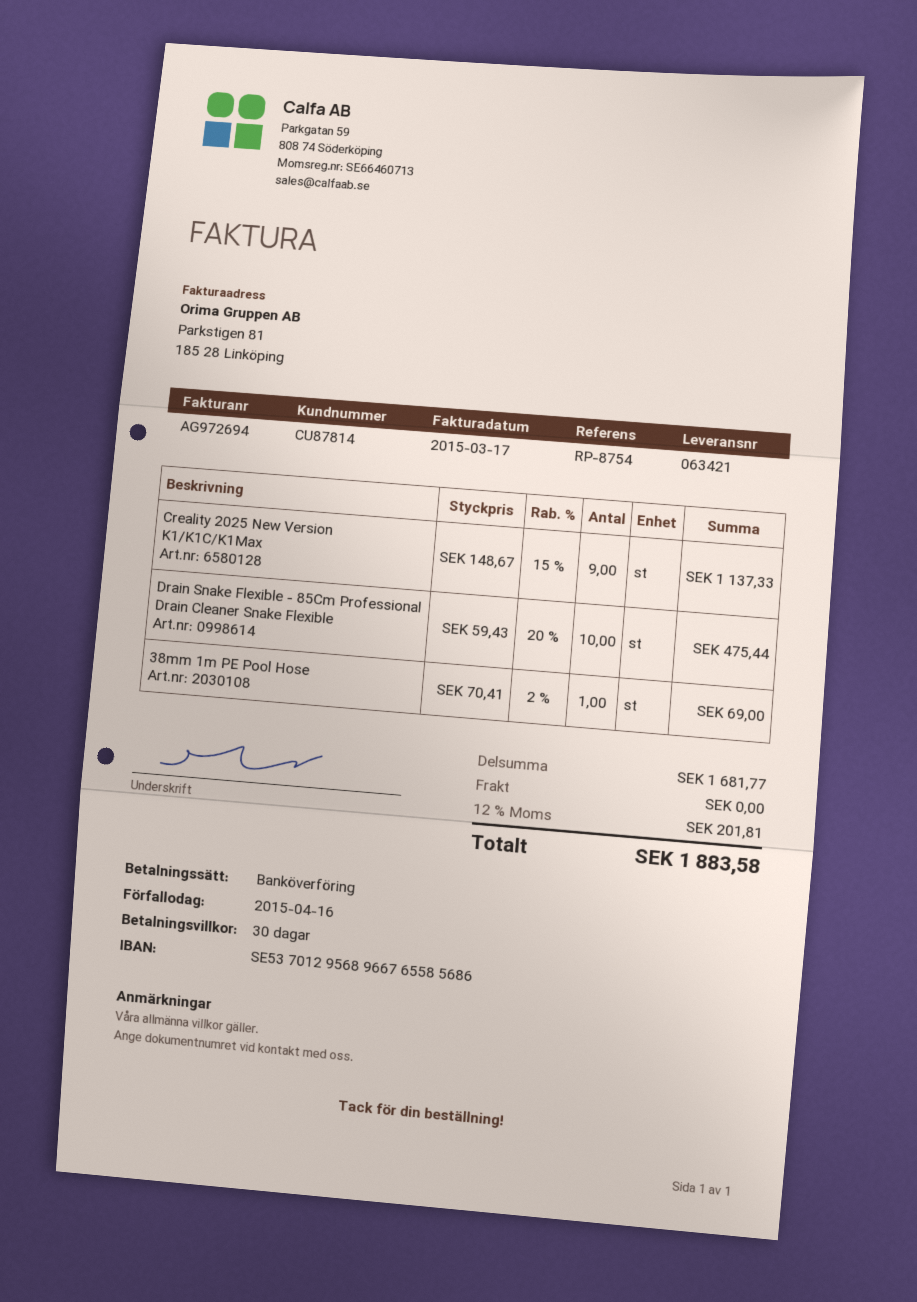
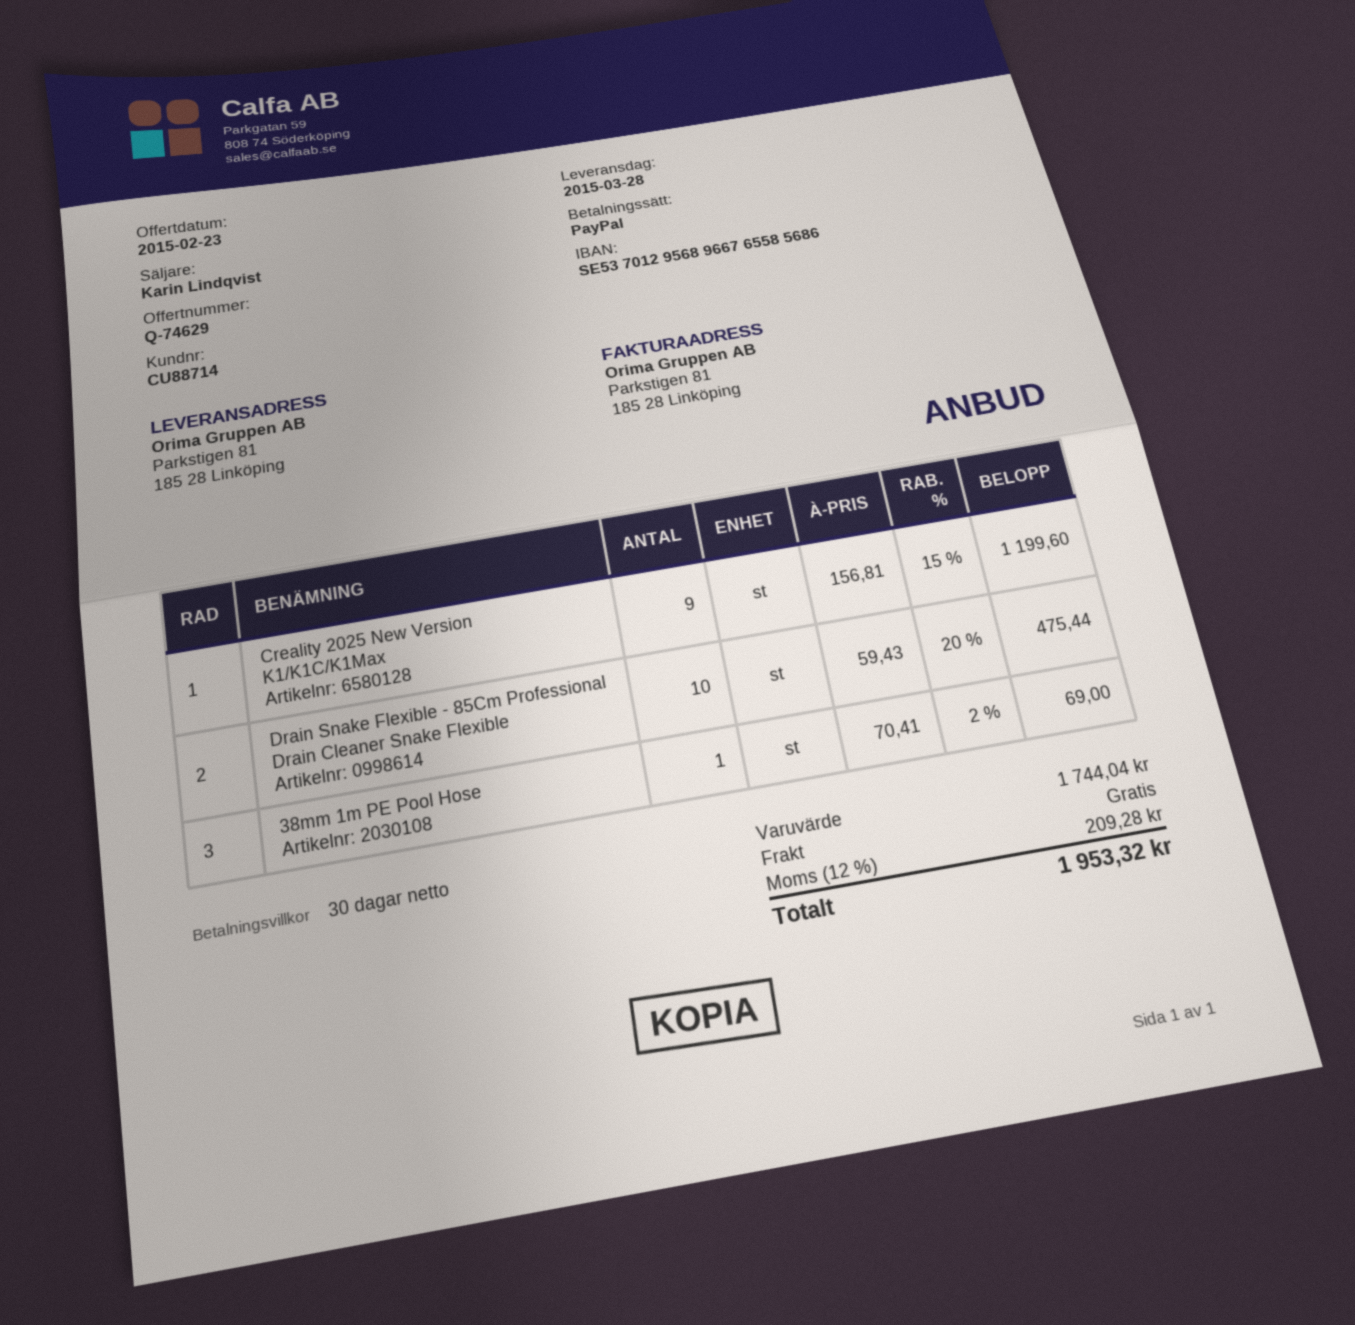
customer number: CU87814 -> CU88714
payment method: bank transfer -> PayPal
Creality 2025 New Version K1/K1C/K1Max: 9 x 148.67 - 15% = 1137.33 -> 9 x 156.81 - 15% = 1199.60
subtotal: 1681.77 -> 1744.04
tax: 12% = 201.81 -> 12% = 209.28
total: 1883.58 -> 1953.32

